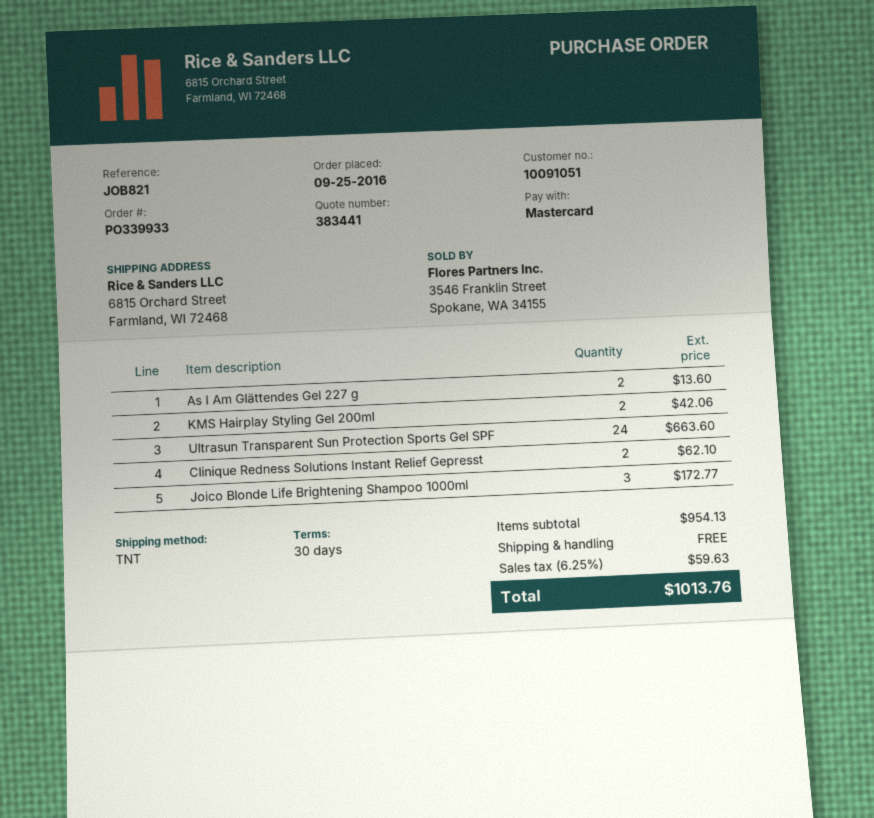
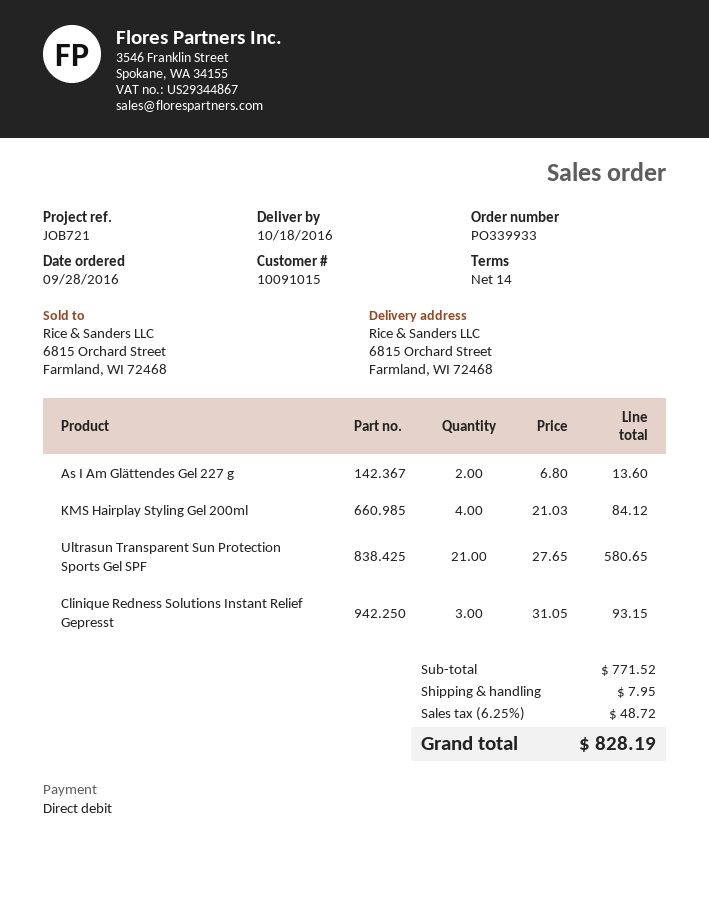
order date: 2016-09-25 -> 2016-09-28
payment terms: 30 days -> 14 days
customer number: 10091051 -> 10091015
reference: JOB821 -> JOB721
payment method: Mastercard -> direct debit
KMS Hairplay Styling Gel 200ml: 2 for 42.06 -> 4 for 84.12
Ultrasun Transparent Sun Protection Sports Gel SPF: 24 for 663.60 -> 21 for 580.65
Clinique Redness Solutions Instant Relief Gepresst: 2 for 62.10 -> 3 for 93.15
Joico Blonde Life Brightening Shampoo 1000ml: 3 for 172.77 -> none
subtotal: 954.13 -> 771.52
shipping: 0.00 -> 7.95
tax: 6.25% = 59.63 -> 6.25% = 48.72
total: 1013.76 -> 828.19

